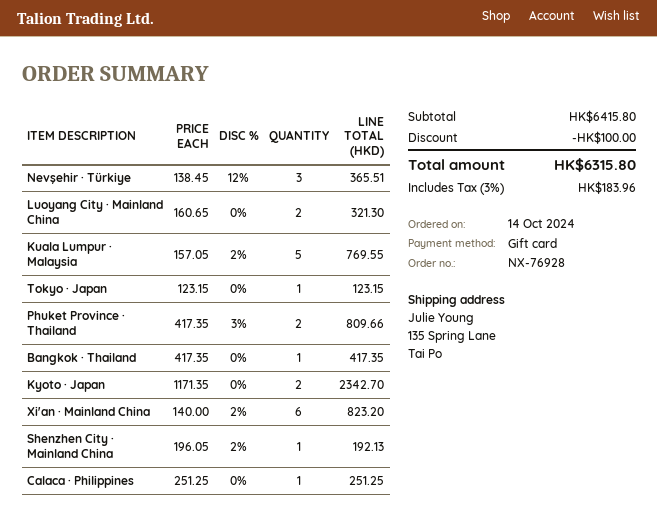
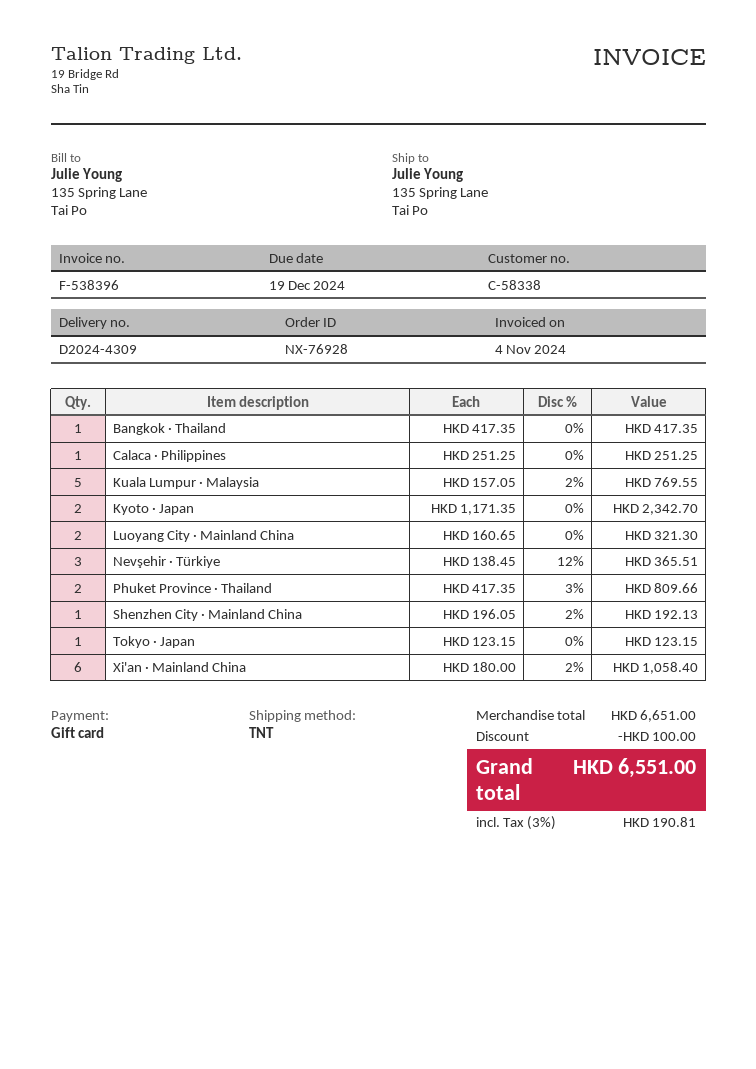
Xi'an · Mainland China: 6 x 140.00 - 2% = 823.20 -> 6 x 180.00 - 2% = 1058.40
subtotal: 6415.80 -> 6651.00
tax: 3% = 183.96 -> 3% = 190.81
total: 6315.80 -> 6551.00

